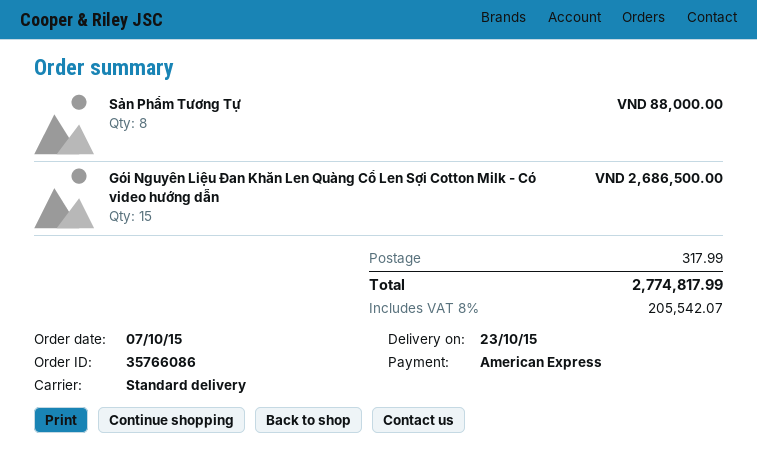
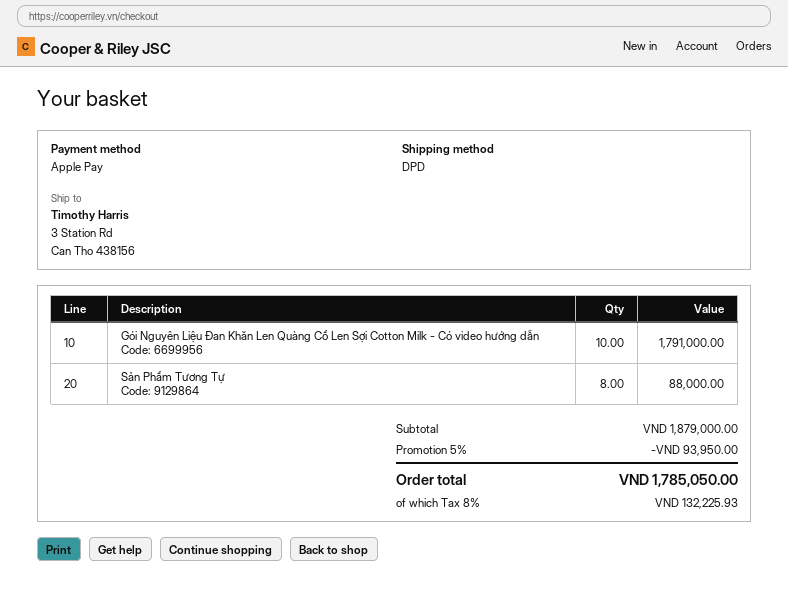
payment method: American Express -> Apple Pay
shipping method: standard -> DPD
Gói Nguyên Liệu Đan Khăn Len Quàng Cổ Len Sợi Cotton Milk - Có video hướng dẫn: 15 for 2686500.00 -> 10 for 1791000.00
discount: none -> 5% = 93950.00
shipping: 317.99 -> none
tax: 8% = 205542.07 -> 8% = 132225.93
total: 2774817.99 -> 1785050.00

